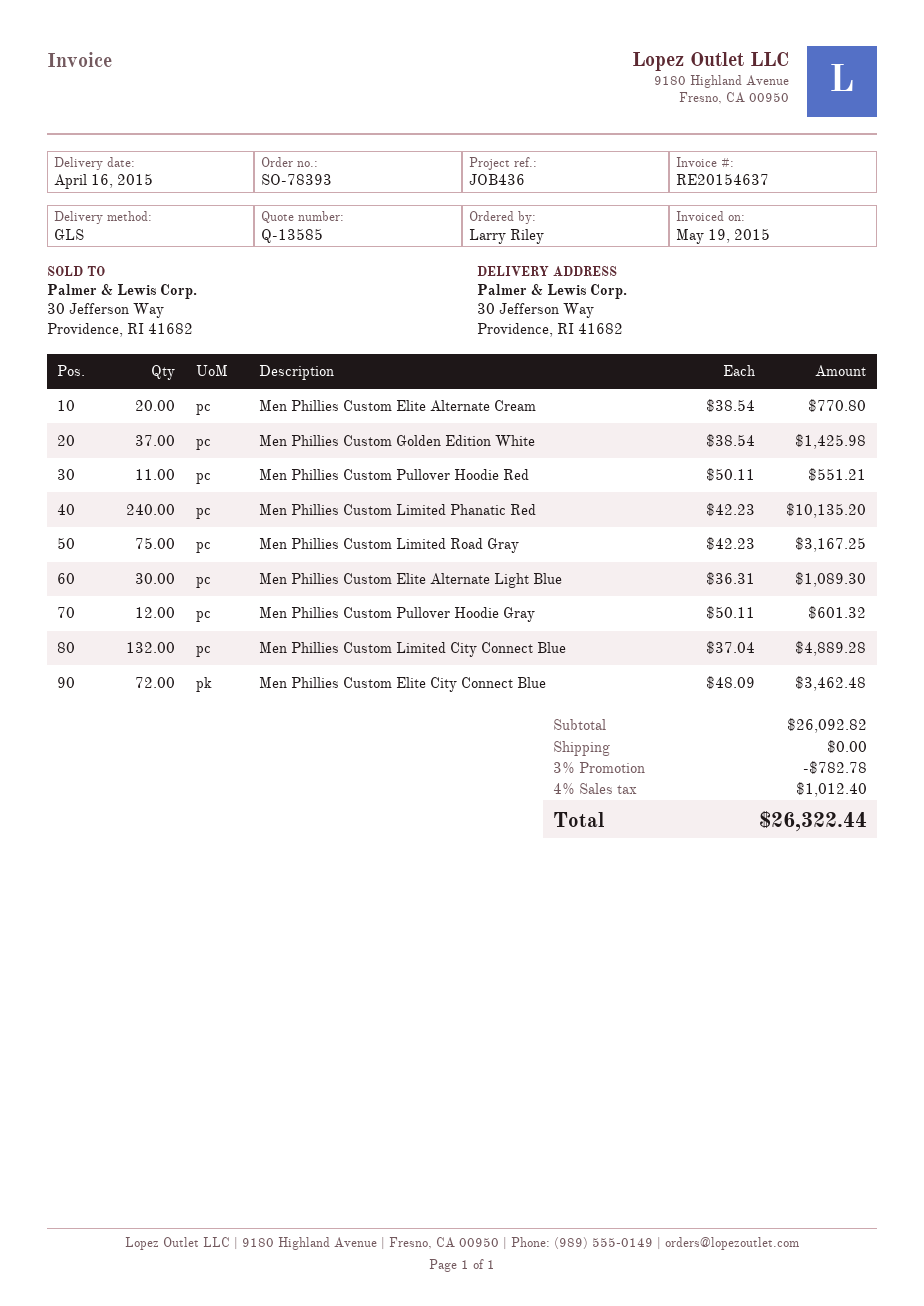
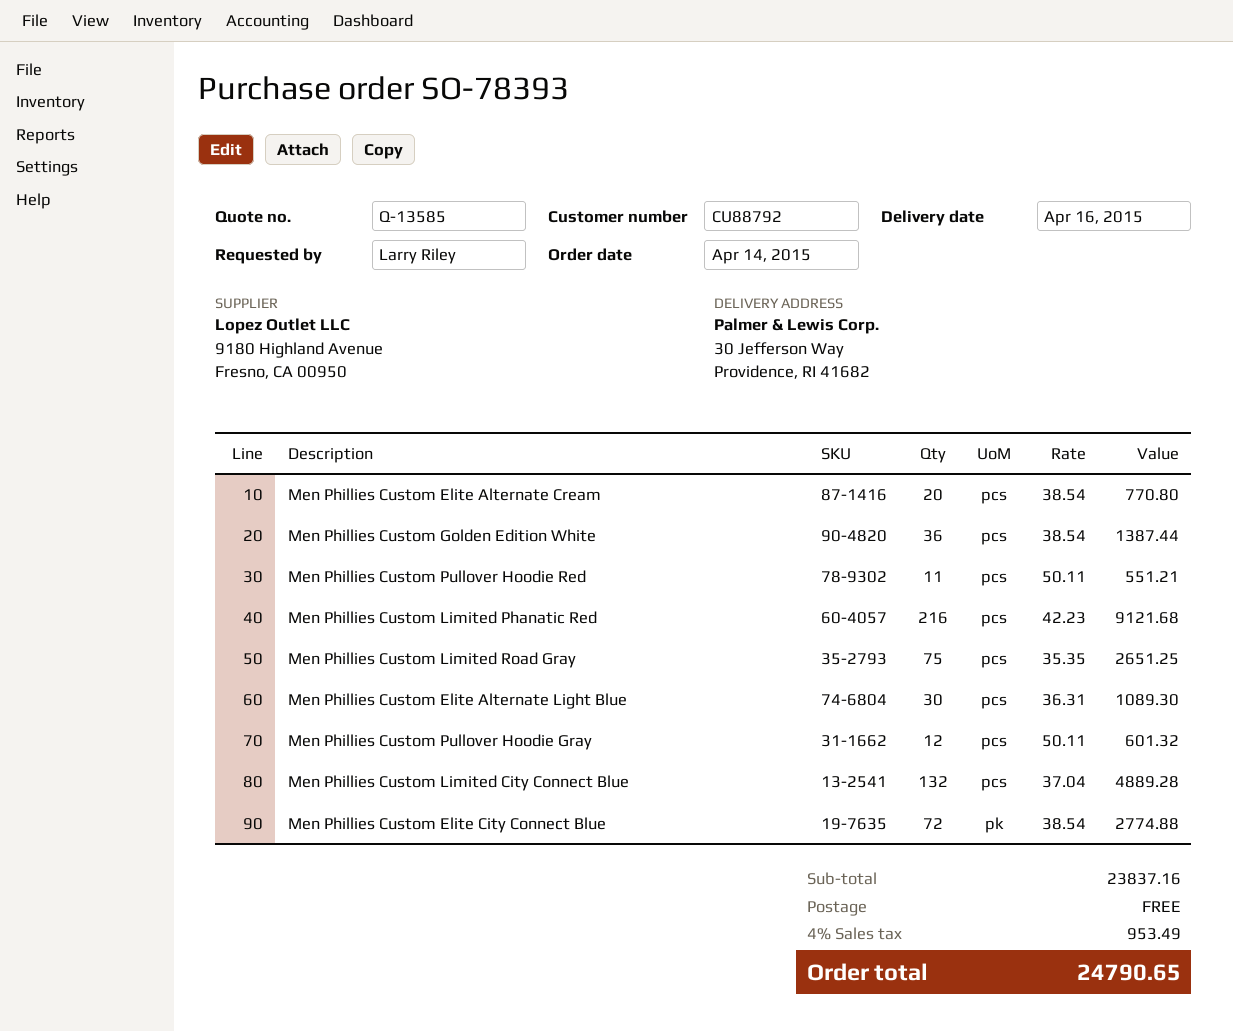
Men Phillies Custom Golden Edition White: 37 x 38.54 = 1425.98 -> 36 x 38.54 = 1387.44
Men Phillies Custom Limited Phanatic Red: 240 x 42.23 = 10135.20 -> 216 x 42.23 = 9121.68
Men Phillies Custom Limited Road Gray: 75 x 42.23 = 3167.25 -> 75 x 35.35 = 2651.25
Men Phillies Custom Elite City Connect Blue: 72 x 48.09 = 3462.48 -> 72 x 38.54 = 2774.88
subtotal: 26092.82 -> 23837.16
discount: 3% = 782.78 -> none
tax: 4% = 1012.40 -> 4% = 953.49
total: 26322.44 -> 24790.65

